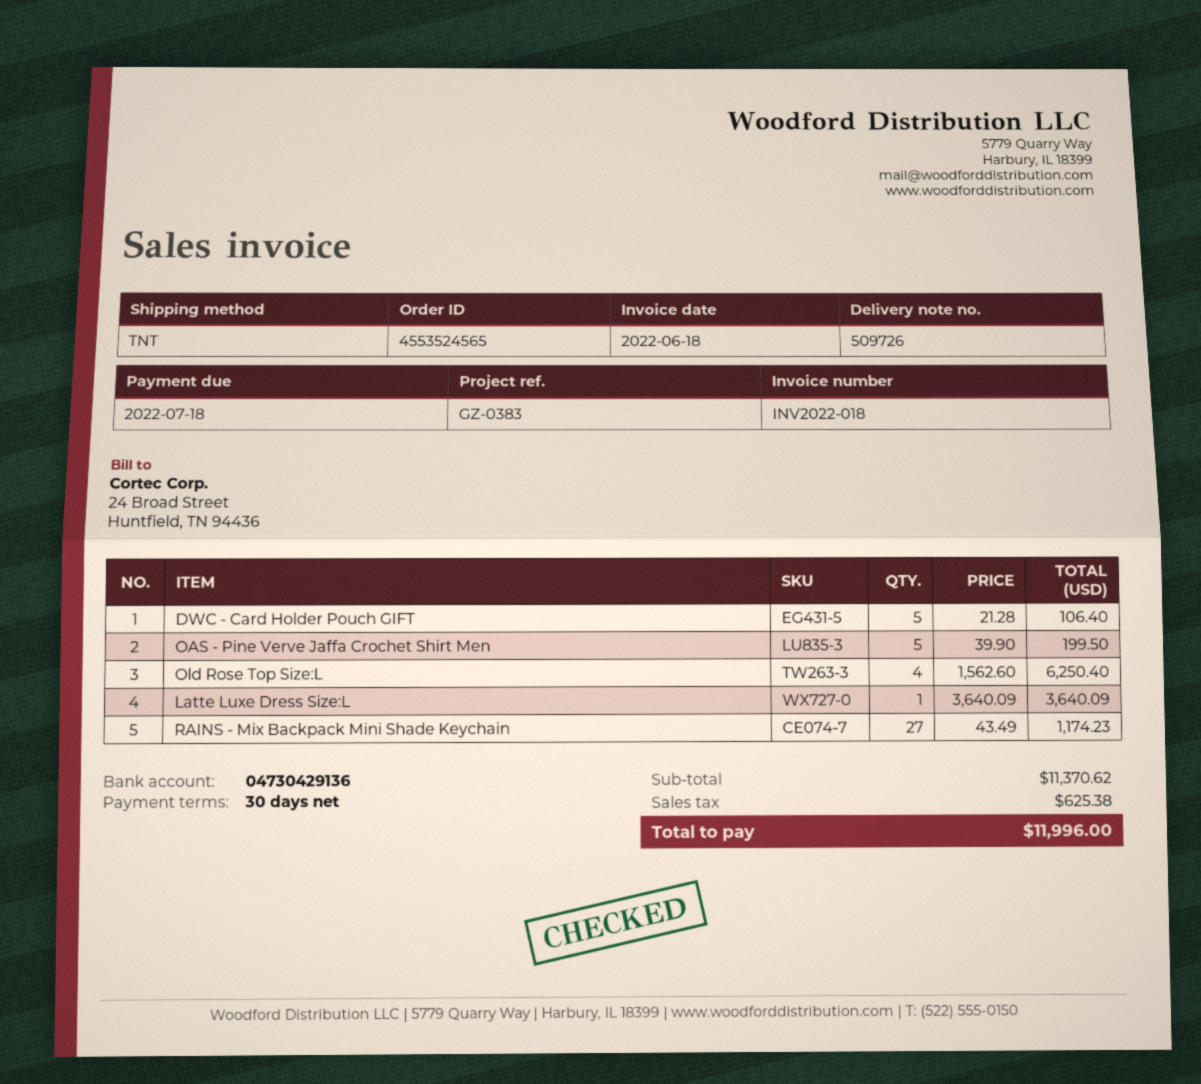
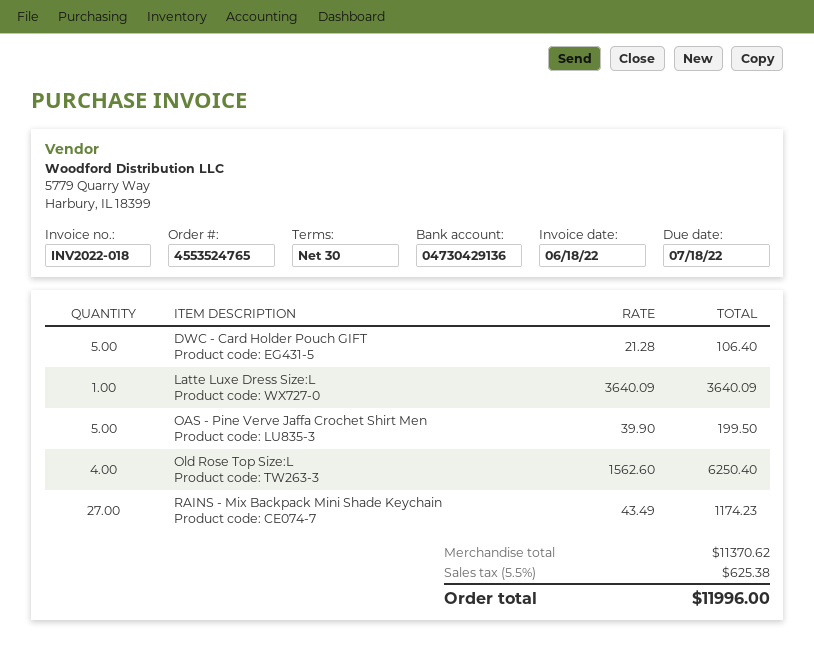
order number: 4553524565 -> 4553524765

